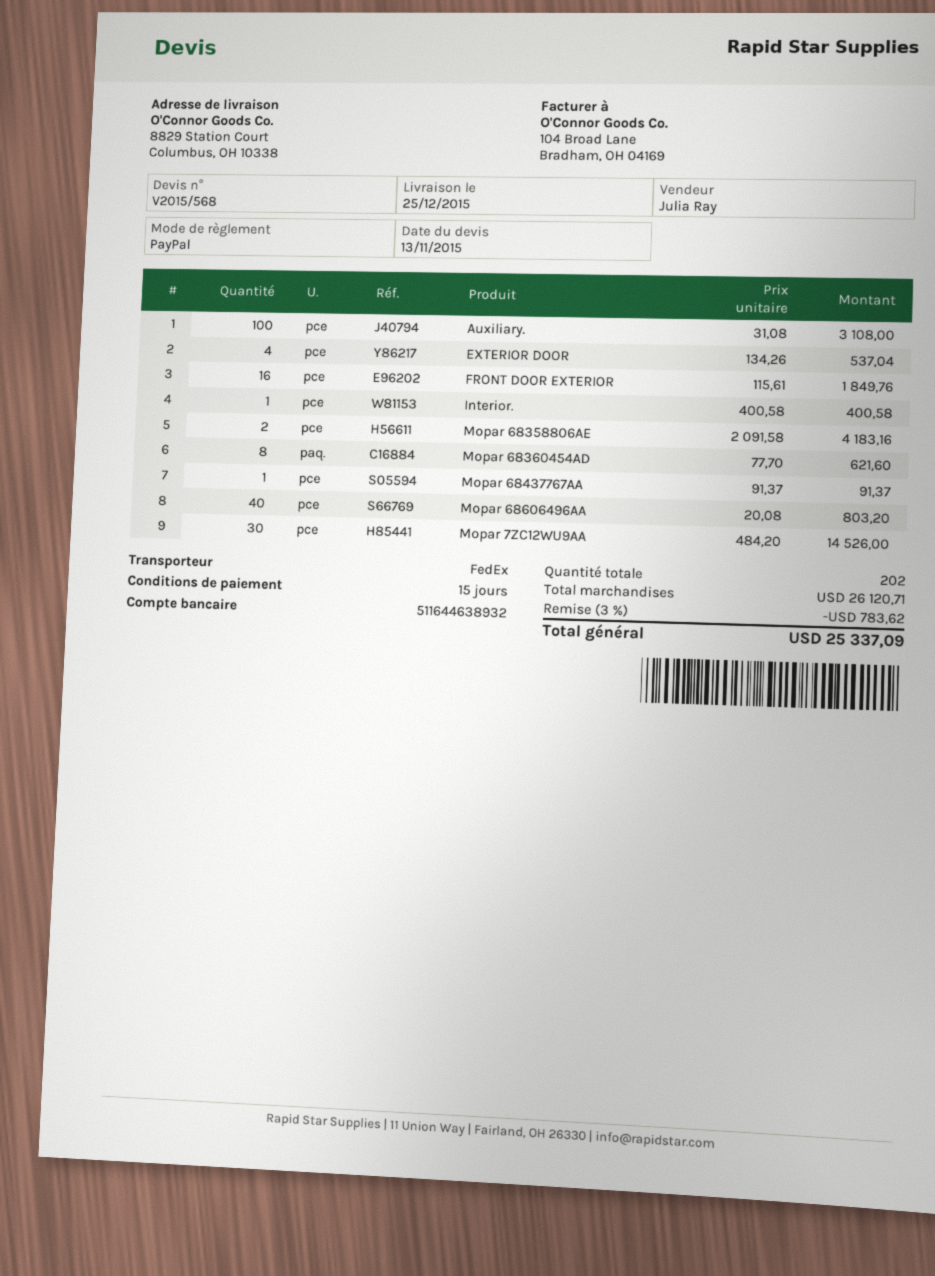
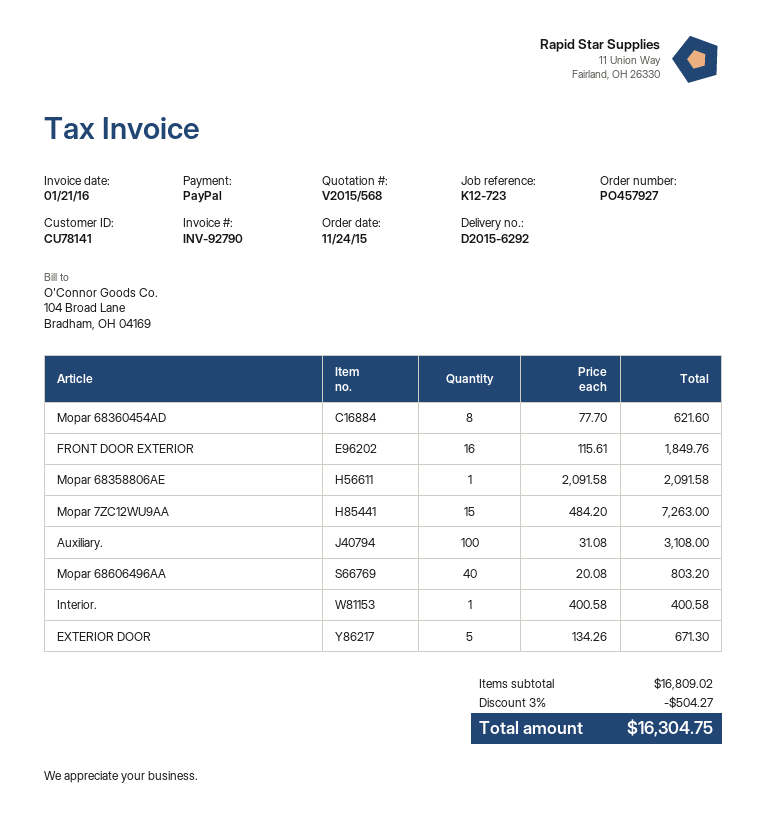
EXTERIOR DOOR: 4 x 134.26 = 537.04 -> 5 x 134.26 = 671.30
Mopar 68358806AE: 2 x 2091.58 = 4183.16 -> 1 x 2091.58 = 2091.58
Mopar 68437767AA: 1 x 91.37 = 91.37 -> none
Mopar 7ZC12WU9AA: 30 x 484.20 = 14526.00 -> 15 x 484.20 = 7263.00
subtotal: 26120.71 -> 16809.02
discount: 3% = 783.62 -> 3% = 504.27
total: 25337.09 -> 16304.75

